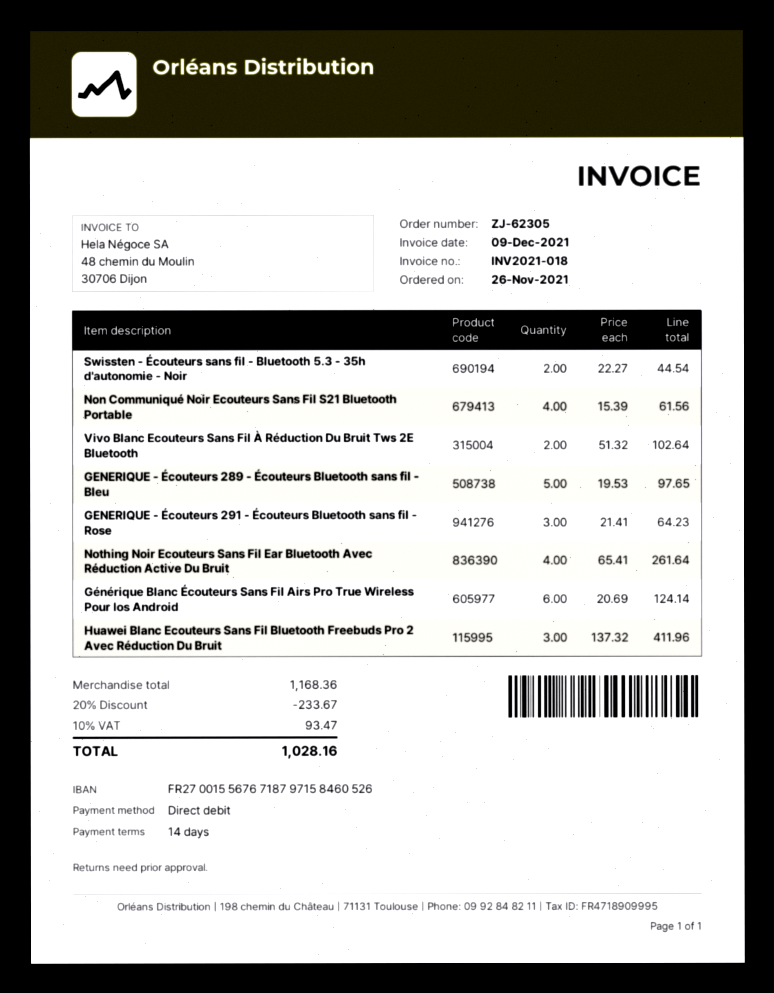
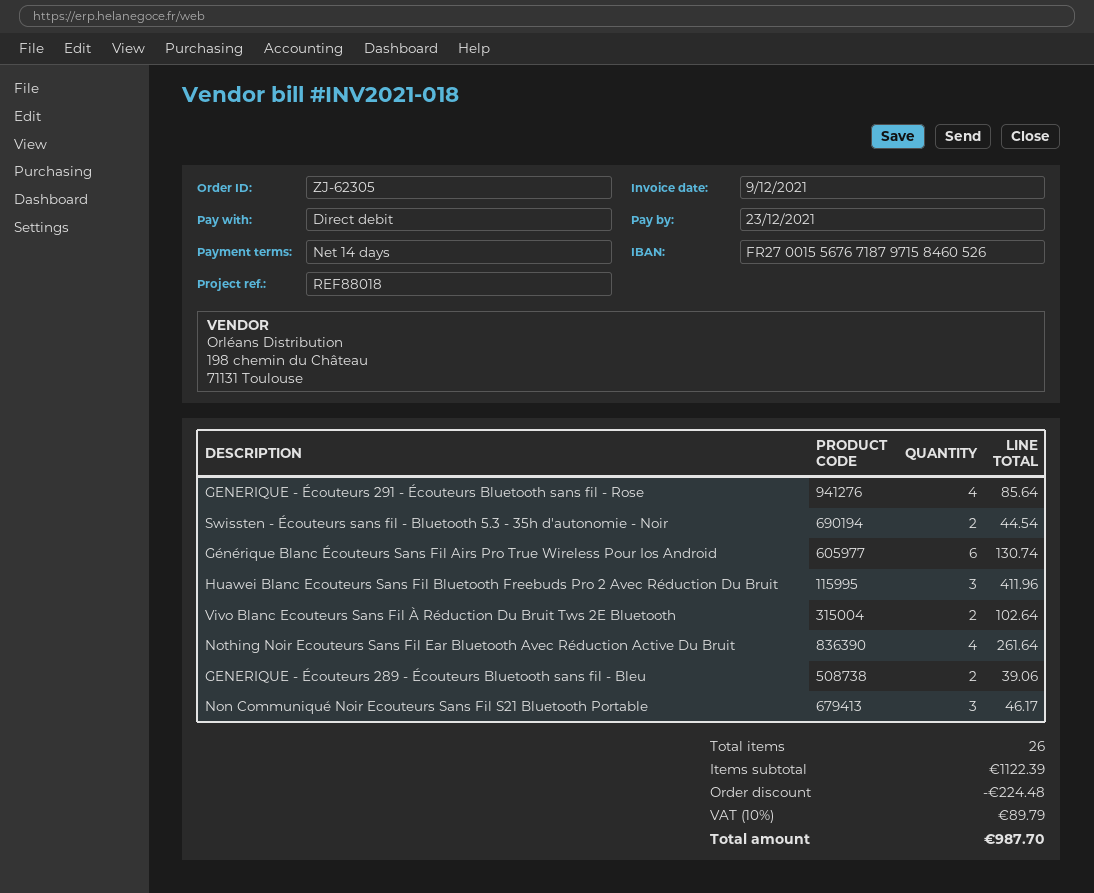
Non Communiqué Noir Ecouteurs Sans Fil S21 Bluetooth Portable: 4 for 61.56 -> 3 for 46.17
GENERIQUE - Écouteurs 289 - Écouteurs Bluetooth sans fil - Bleu: 5 for 97.65 -> 2 for 39.06
GENERIQUE - Écouteurs 291 - Écouteurs Bluetooth sans fil - Rose: 3 for 64.23 -> 4 for 85.64
Générique Blanc Écouteurs Sans Fil Airs Pro True Wireless Pour Ios Android: 6 for 124.14 -> 6 for 130.74
subtotal: 1168.36 -> 1122.39
discount: 233.67 -> 224.48
tax: 10% = 93.47 -> 10% = 89.79
total: 1028.16 -> 987.70

